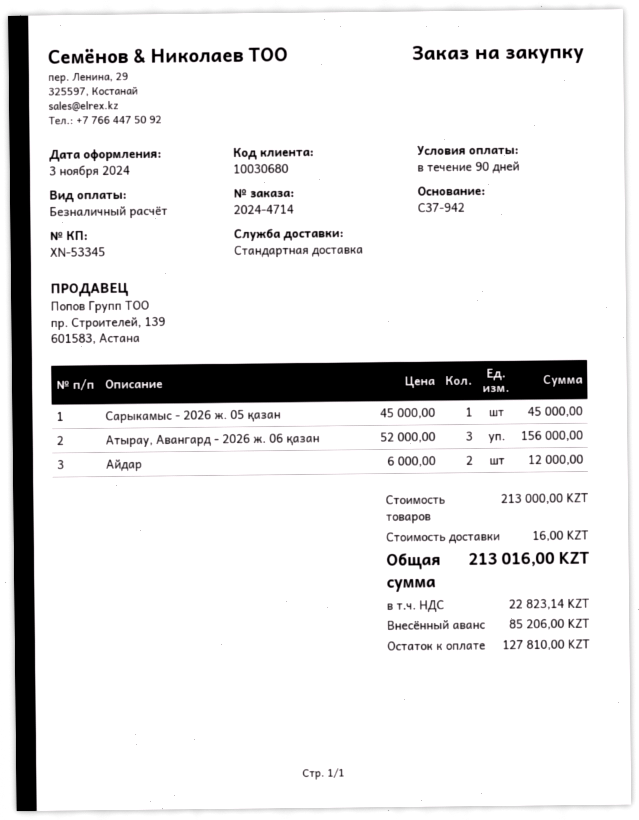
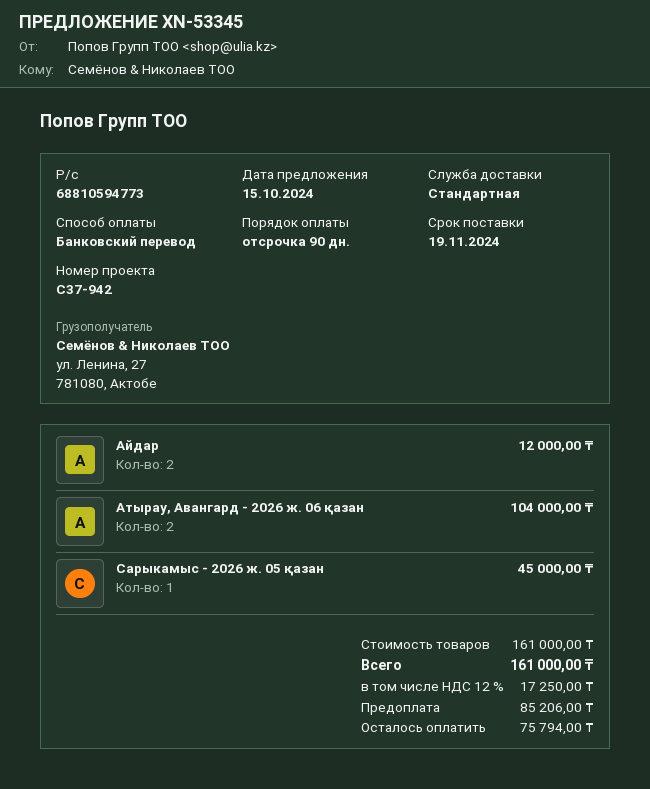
Атырау, Авангард - 2026 ж. 06 қазан: 3 for 156000.00 -> 2 for 104000.00
subtotal: 213000.00 -> 161000.00
shipping: 16.00 -> none
tax: 22823.14 -> 17250.00
total: 213016.00 -> 161000.00
balance: 127810.00 -> 75794.00

